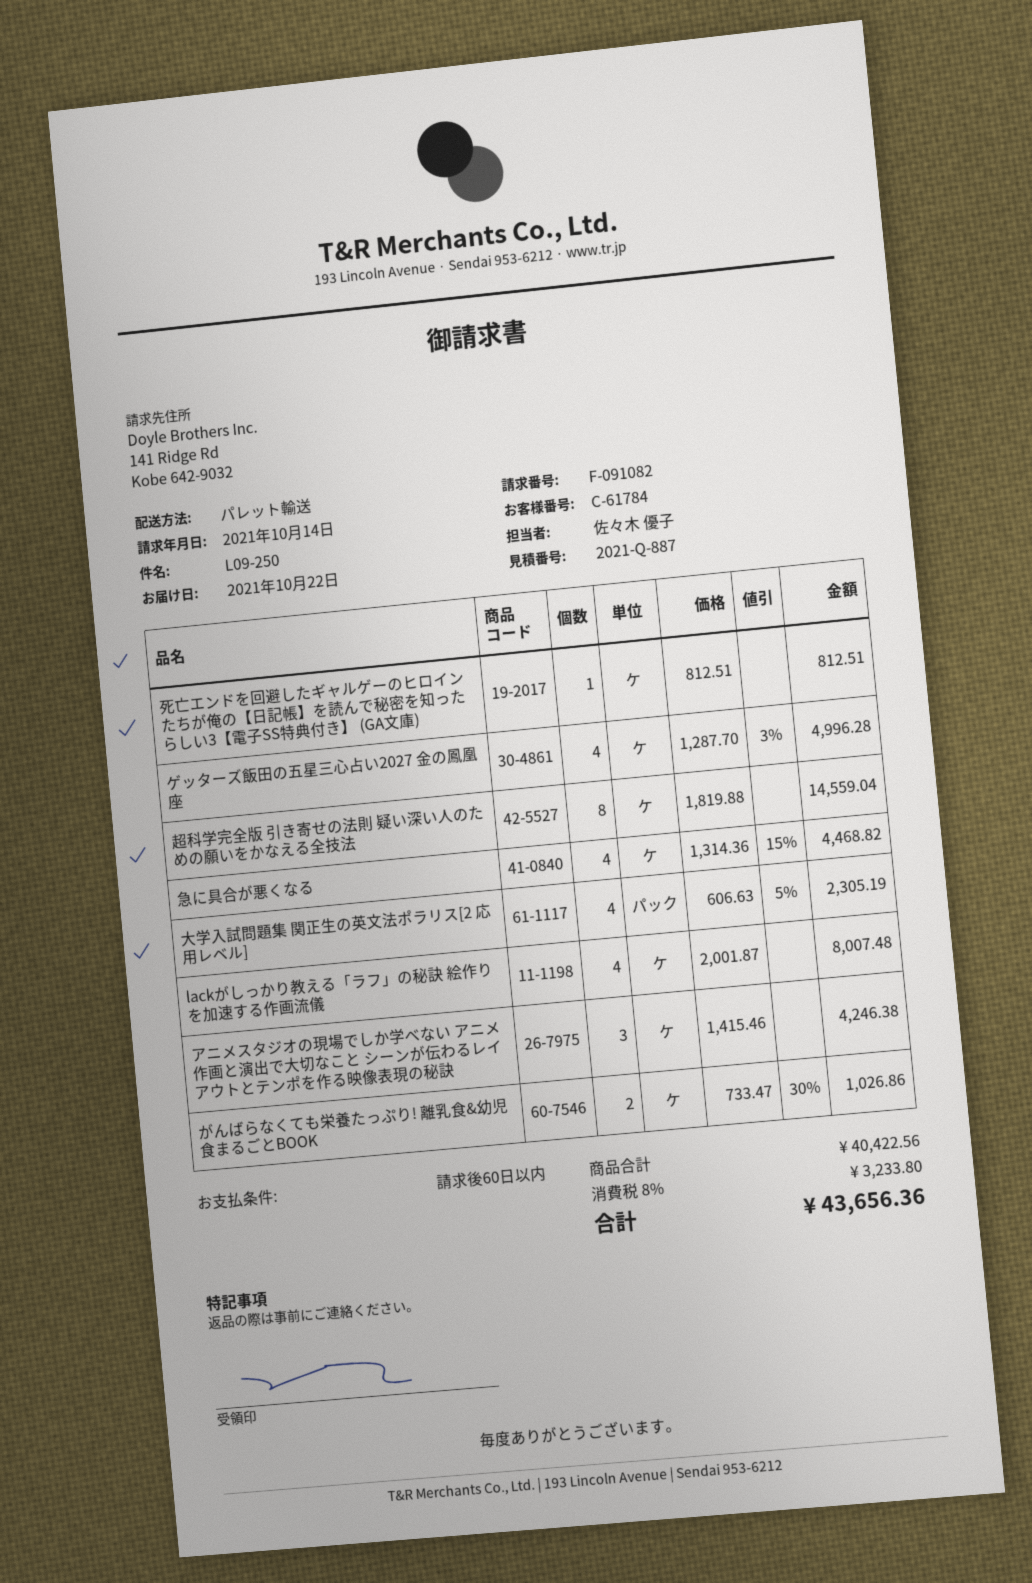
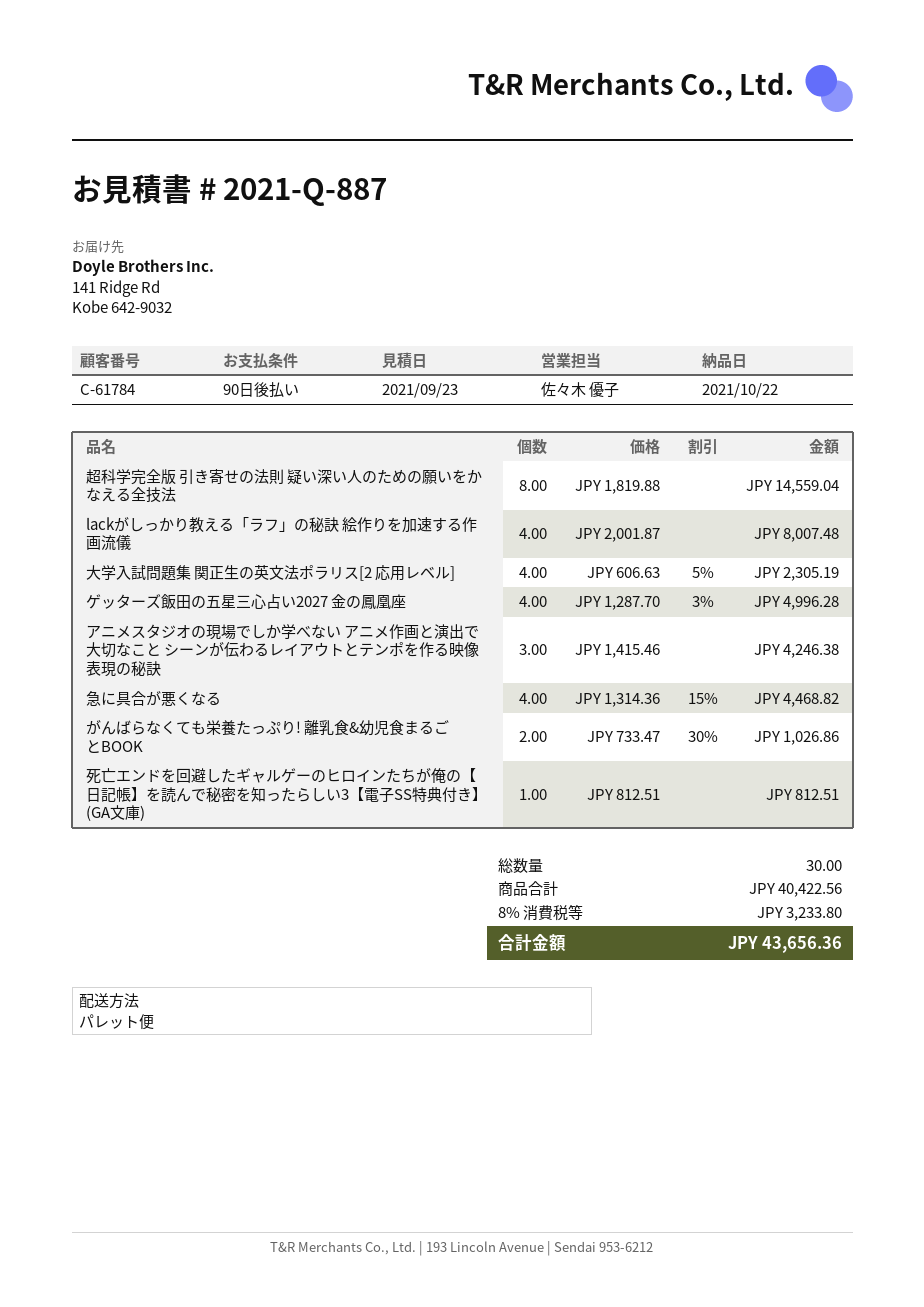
payment terms: 60 days -> 90 days

